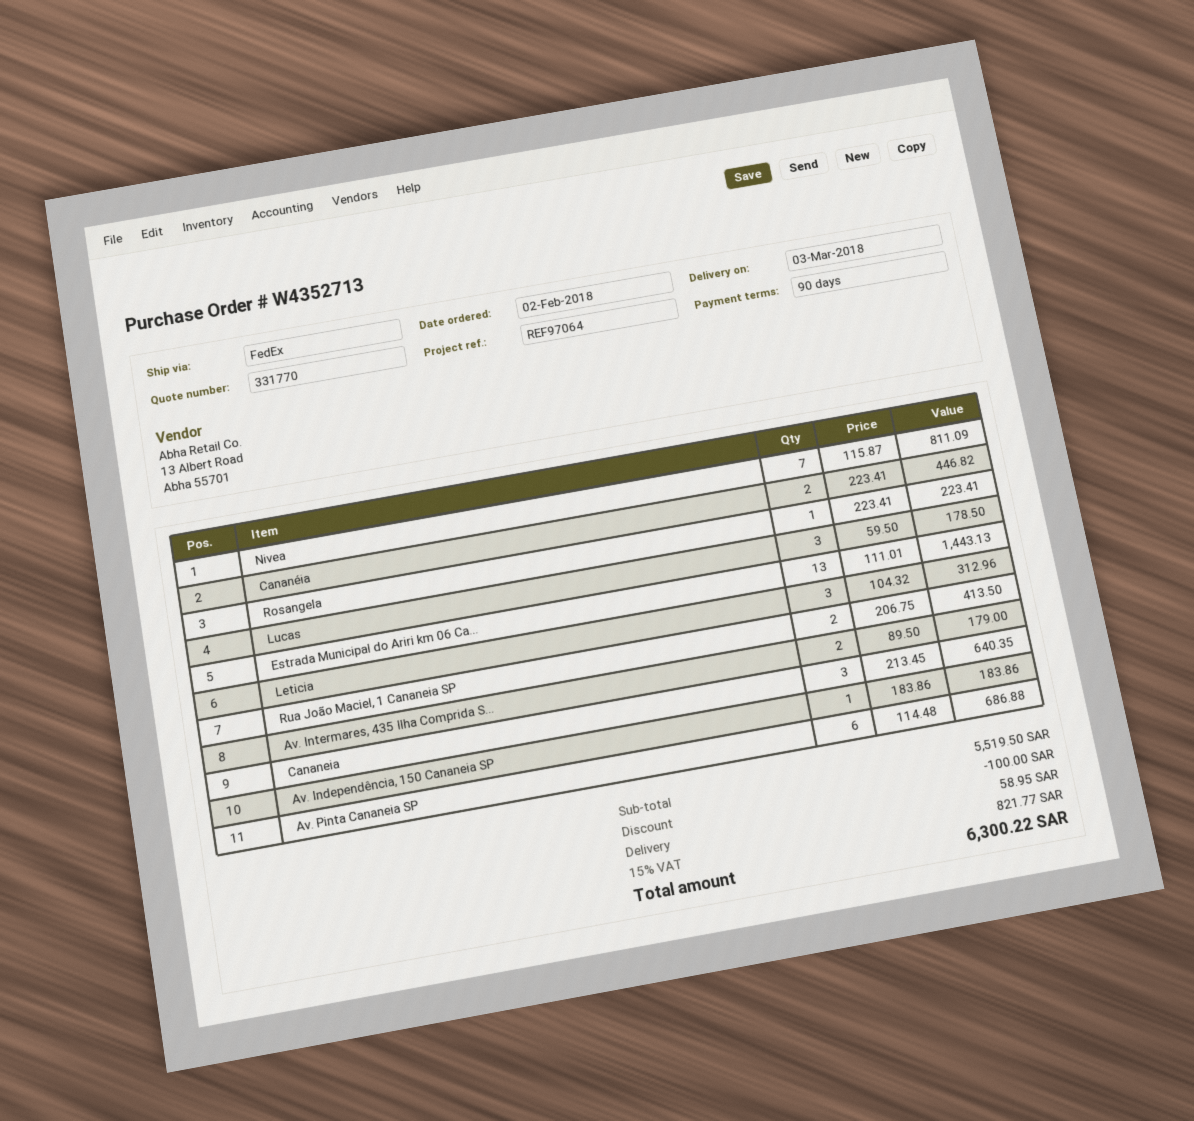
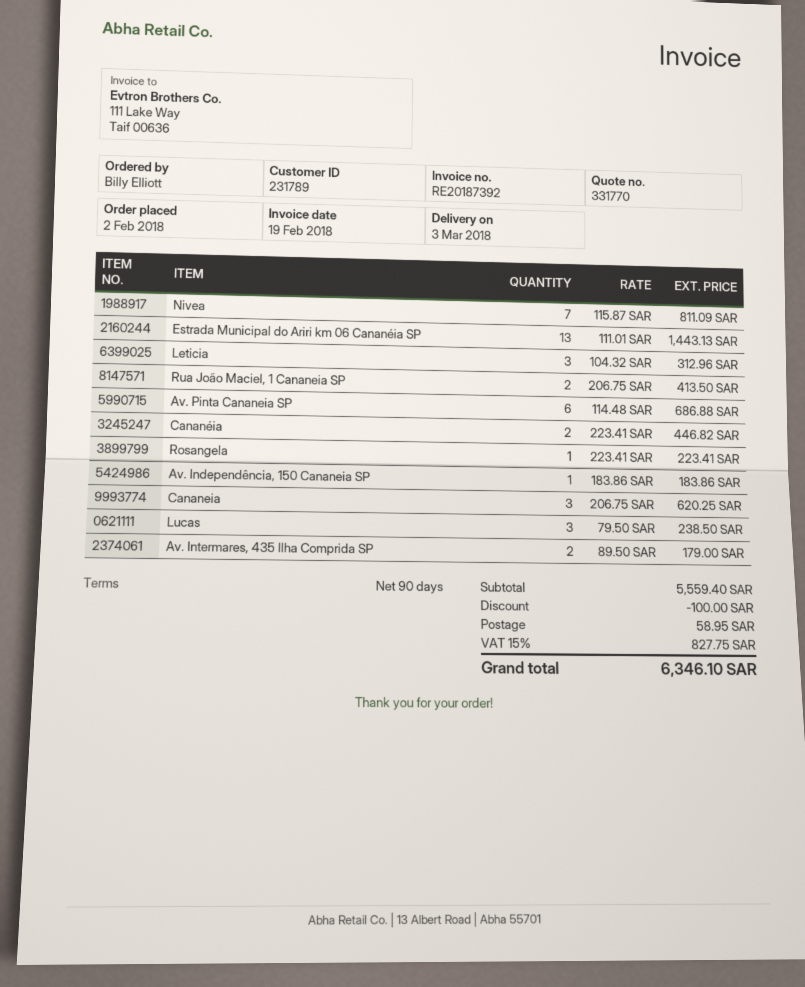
Lucas: 3 x 59.50 = 178.50 -> 3 x 79.50 = 238.50
Cananeia: 3 x 213.45 = 640.35 -> 3 x 206.75 = 620.25
subtotal: 5519.50 -> 5559.40
tax: 15% = 821.77 -> 15% = 827.75
total: 6300.22 -> 6346.10

